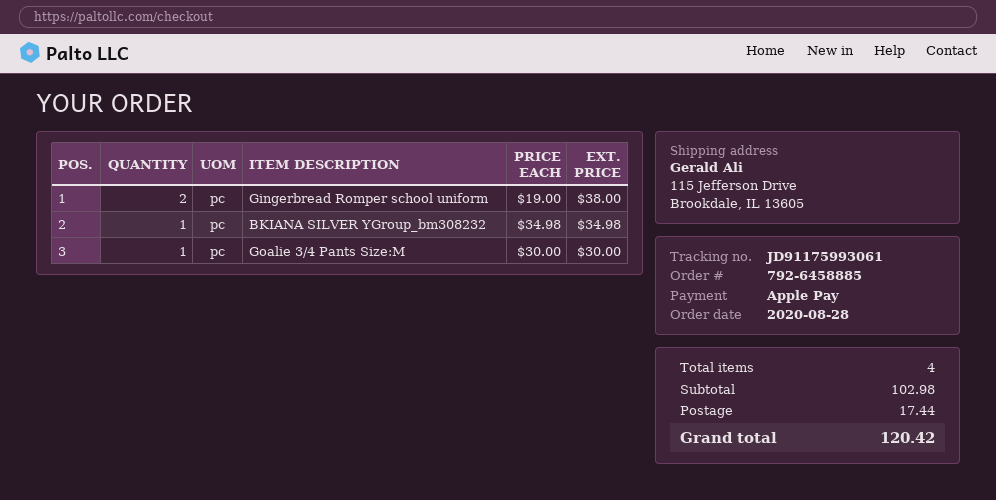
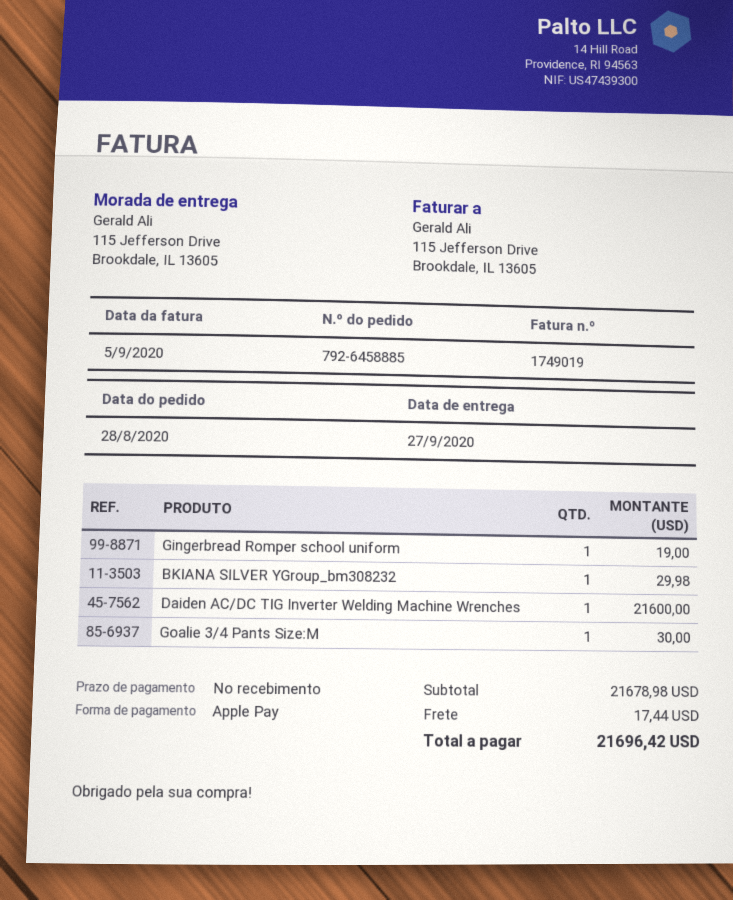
Gingerbread Romper school uniform: 2 for 38.00 -> 1 for 19.00
BKIANA SILVER YGroup_bm308232: 1 for 34.98 -> 1 for 29.98
Daiden AC/DC TIG Inverter Welding Machine Wrenches: none -> 1 for 21600.00
subtotal: 102.98 -> 21678.98
total: 120.42 -> 21696.42

